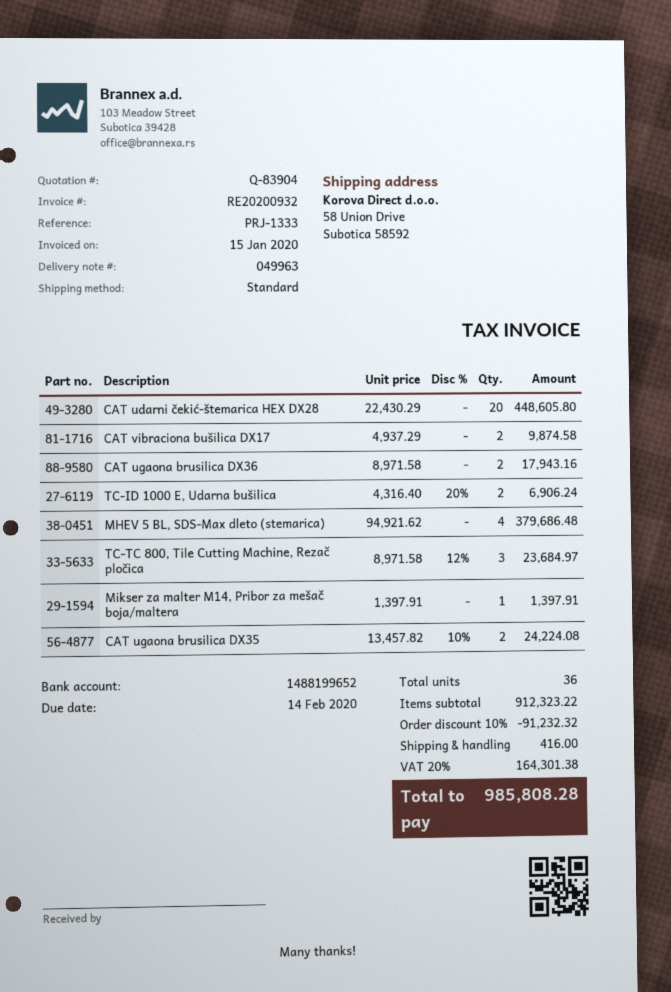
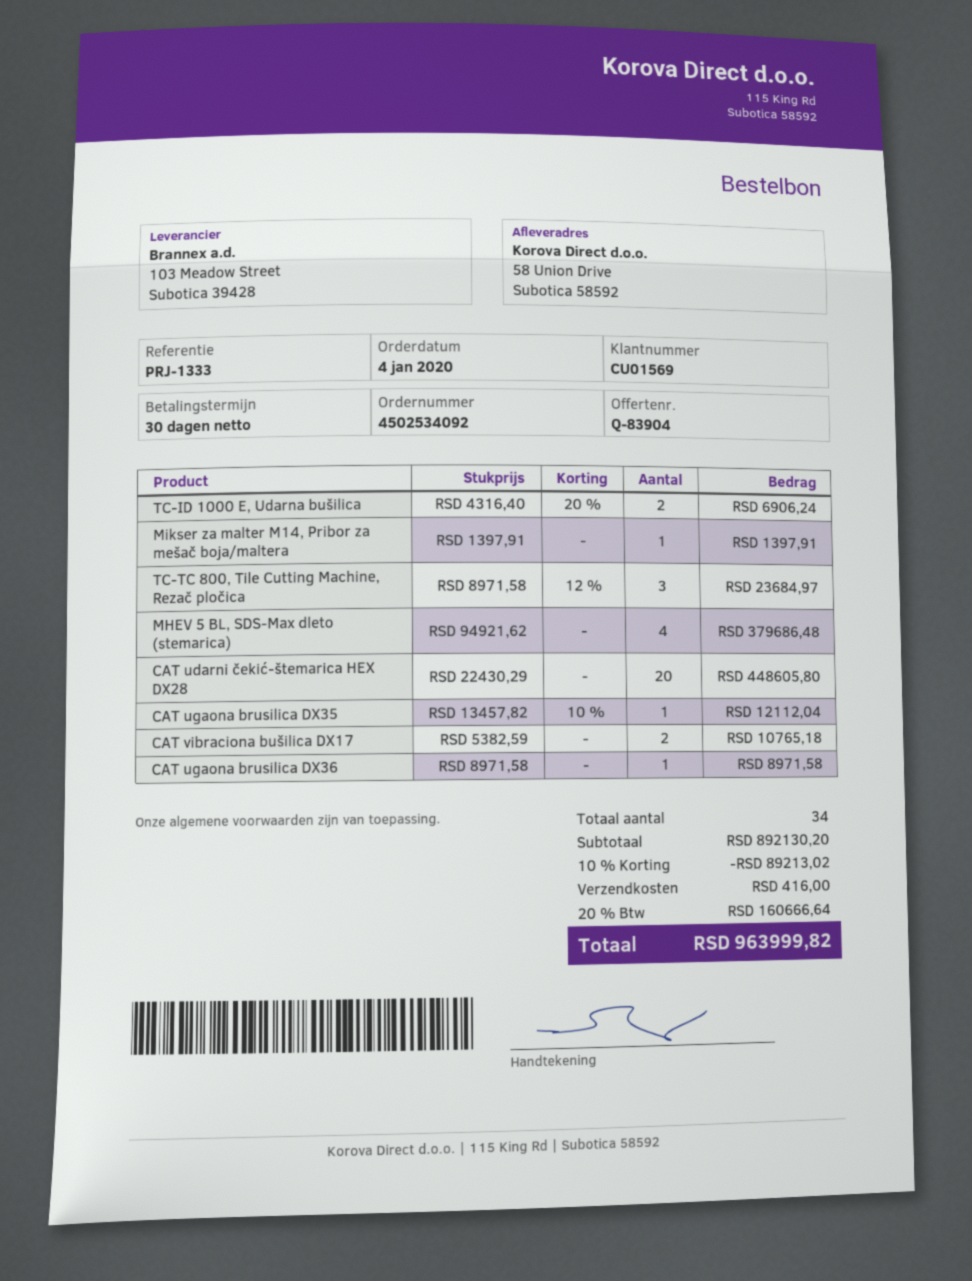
CAT vibraciona bušilica DX17: 2 x 4937.29 = 9874.58 -> 2 x 5382.59 = 10765.18
CAT ugaona brusilica DX36: 2 x 8971.58 = 17943.16 -> 1 x 8971.58 = 8971.58
CAT ugaona brusilica DX35: 2 x 13457.82 - 10% = 24224.08 -> 1 x 13457.82 - 10% = 12112.04
total quantity: 36 -> 34
subtotal: 912323.22 -> 892130.20
discount: 10% = 91232.32 -> 10% = 89213.02
tax: 20% = 164301.38 -> 20% = 160666.64
total: 985808.28 -> 963999.82

